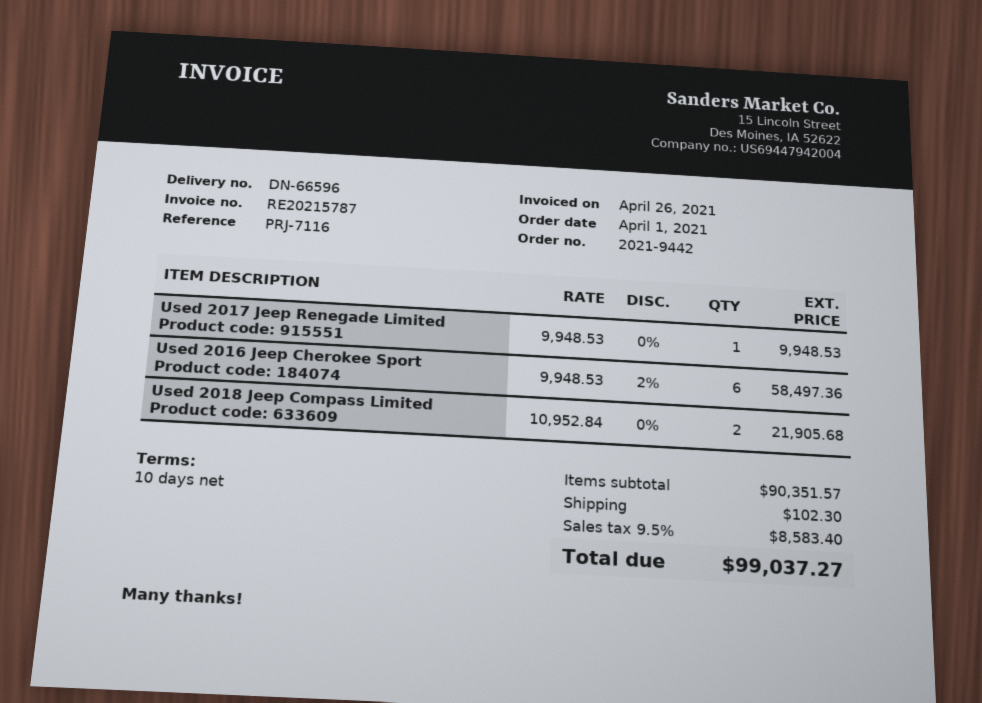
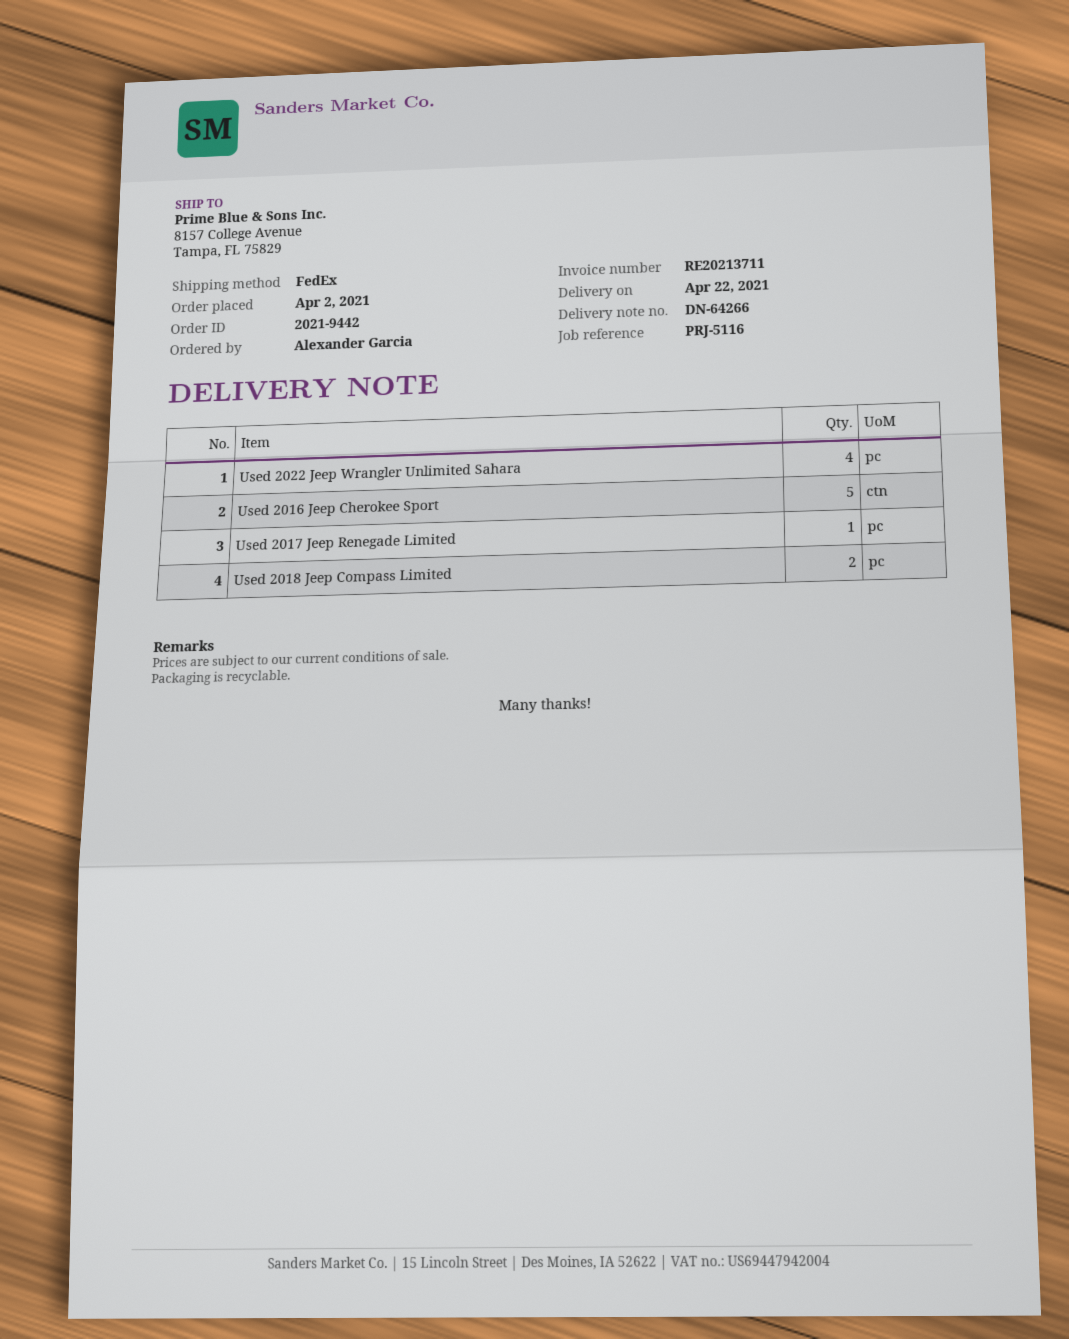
order date: 2021-04-01 -> 2021-04-02
delivery note number: DN-66596 -> DN-64266
invoice number: RE20215787 -> RE20213711
reference: PRJ-7116 -> PRJ-5116
Used 2016 Jeep Cherokee Sport: 6 -> 5
Used 2022 Jeep Wrangler Unlimited Sahara: none -> 4

